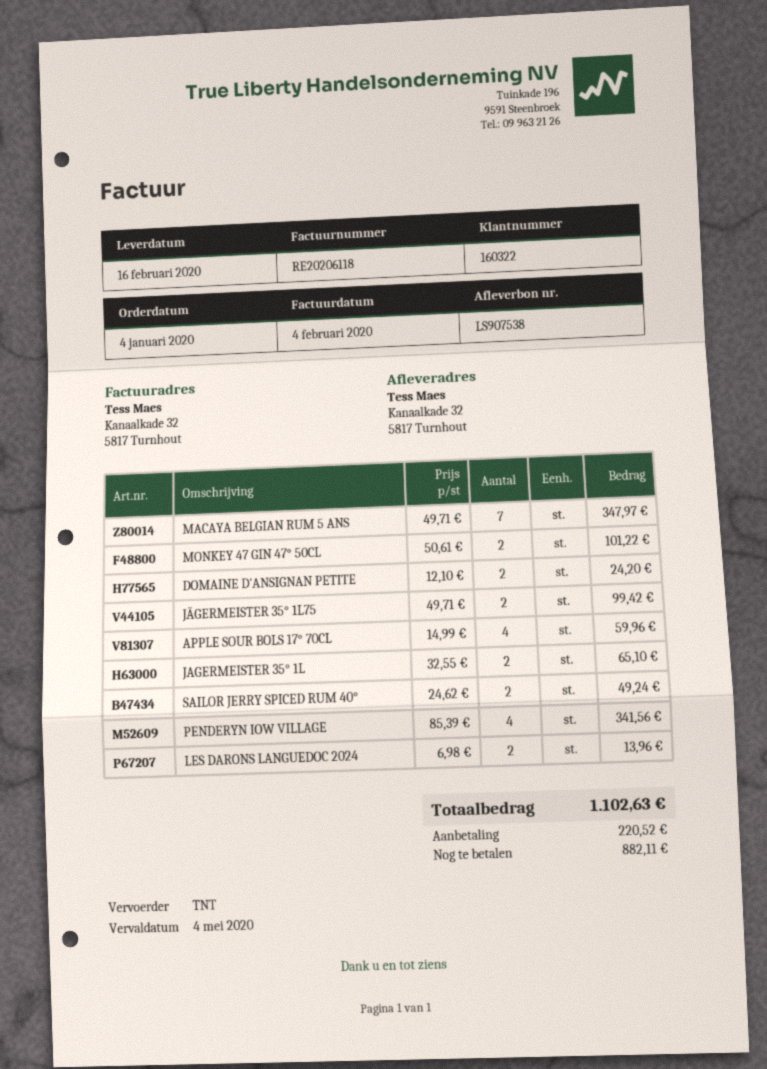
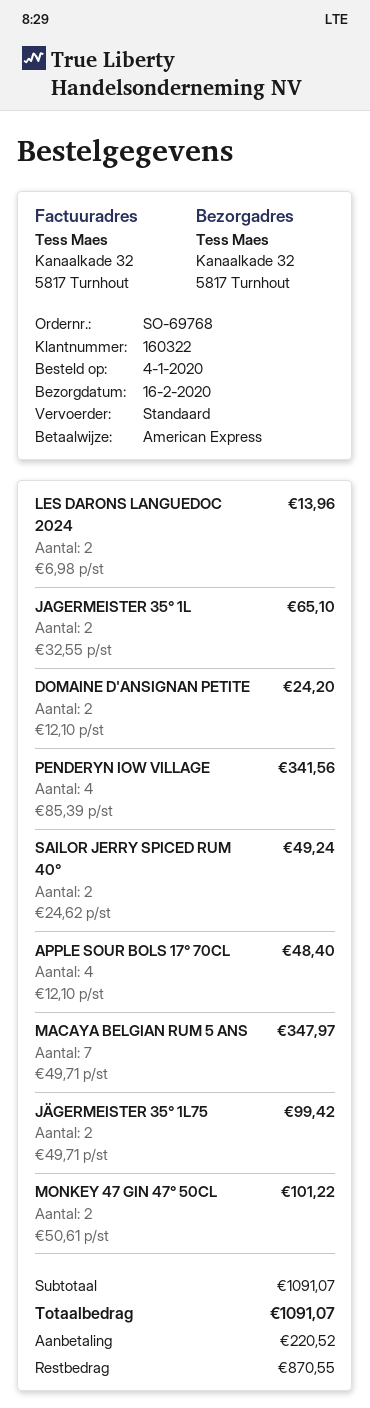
shipping method: TNT -> standard
APPLE SOUR BOLS 17° 70CL: 4 x 14.99 = 59.96 -> 4 x 12.10 = 48.40
total: 1102.63 -> 1091.07
balance: 882.11 -> 870.55

